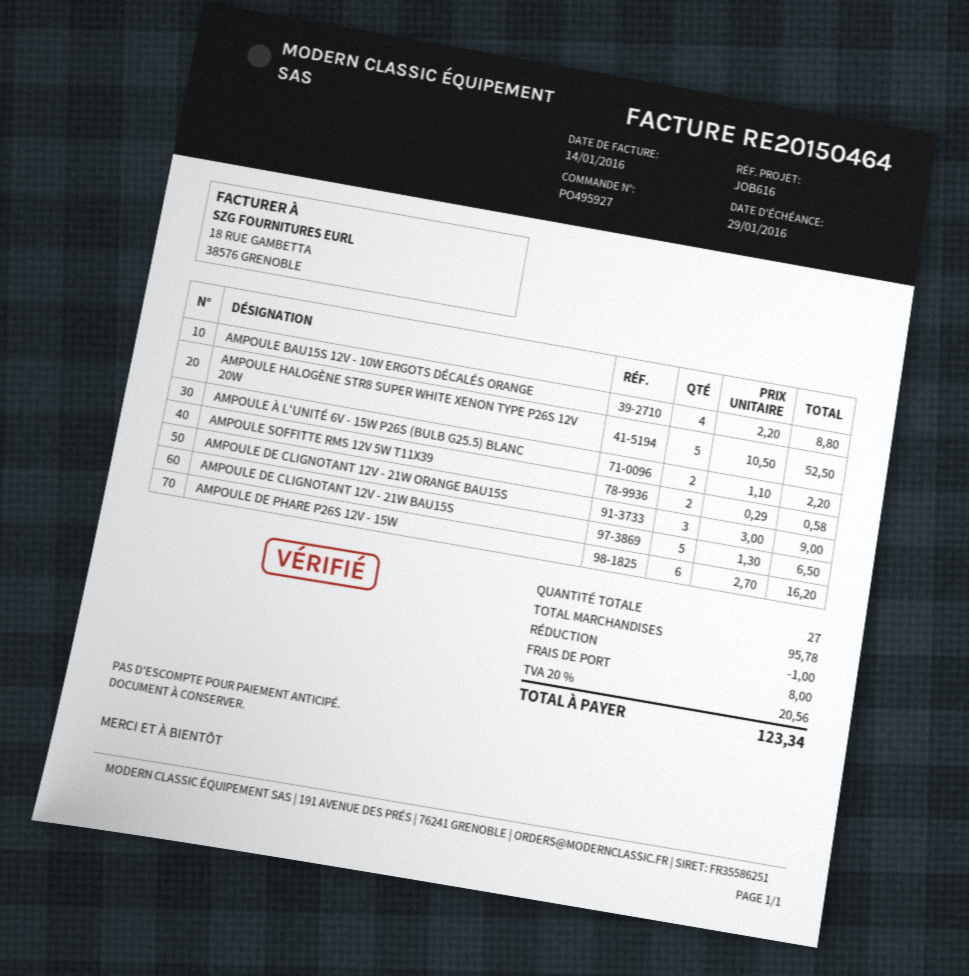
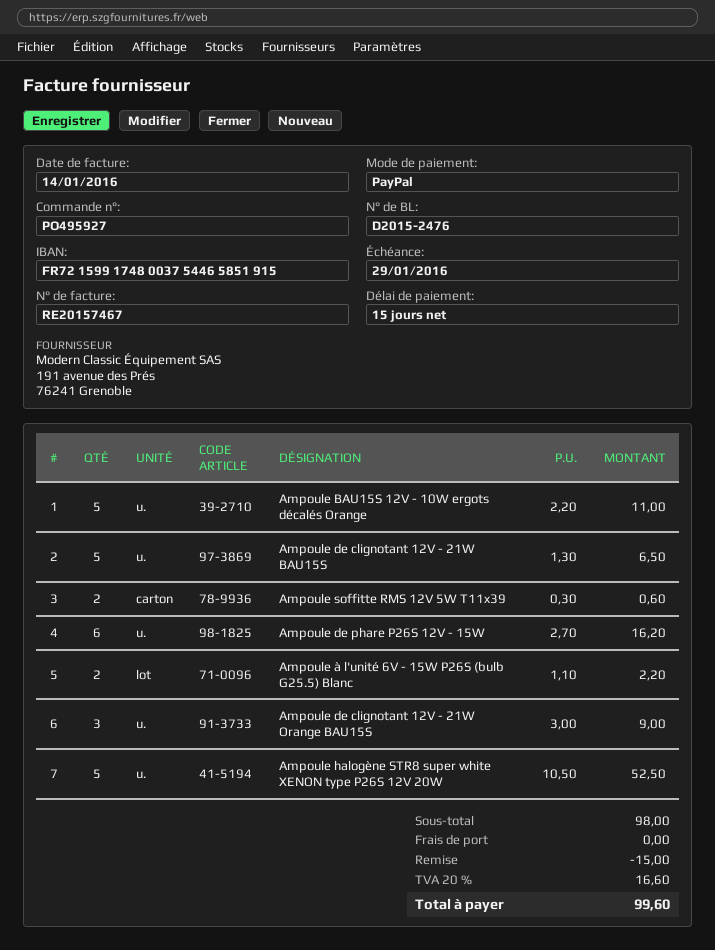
invoice number: RE20150464 -> RE20157467
AMPOULE BAU15S 12V - 10W ERGOTS DÉCALÉS ORANGE: 4 x 2.20 = 8.80 -> 5 x 2.20 = 11.00
AMPOULE SOFFITTE RMS 12V 5W T11X39: 2 x 0.29 = 0.58 -> 2 x 0.30 = 0.60
subtotal: 95.78 -> 98.00
discount: 1.00 -> 15.00
shipping: 8.00 -> 0.00
tax: 20% = 20.56 -> 20% = 16.60
total: 123.34 -> 99.60

